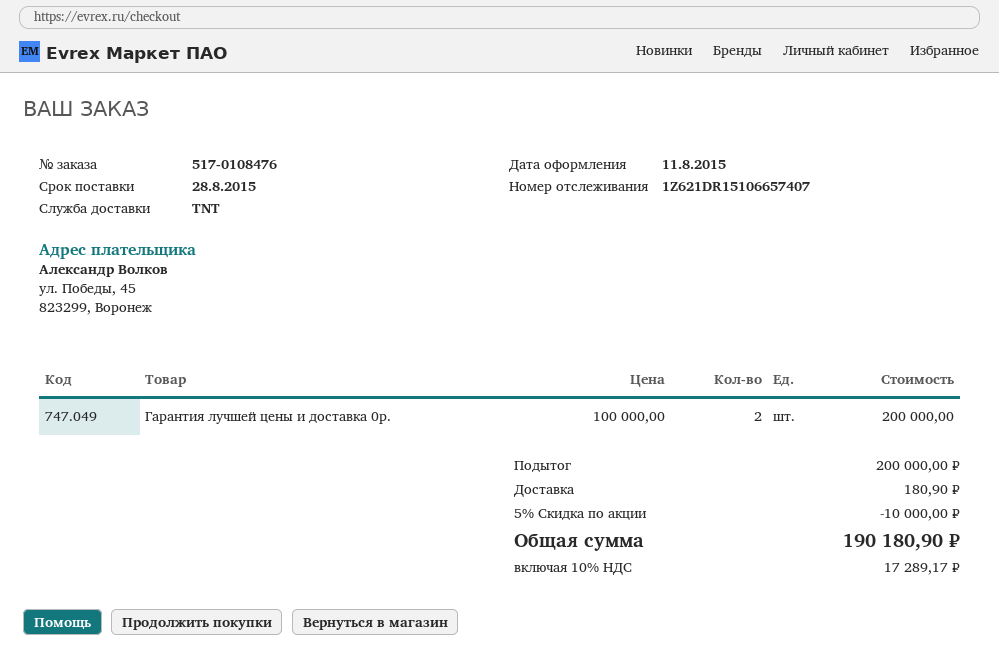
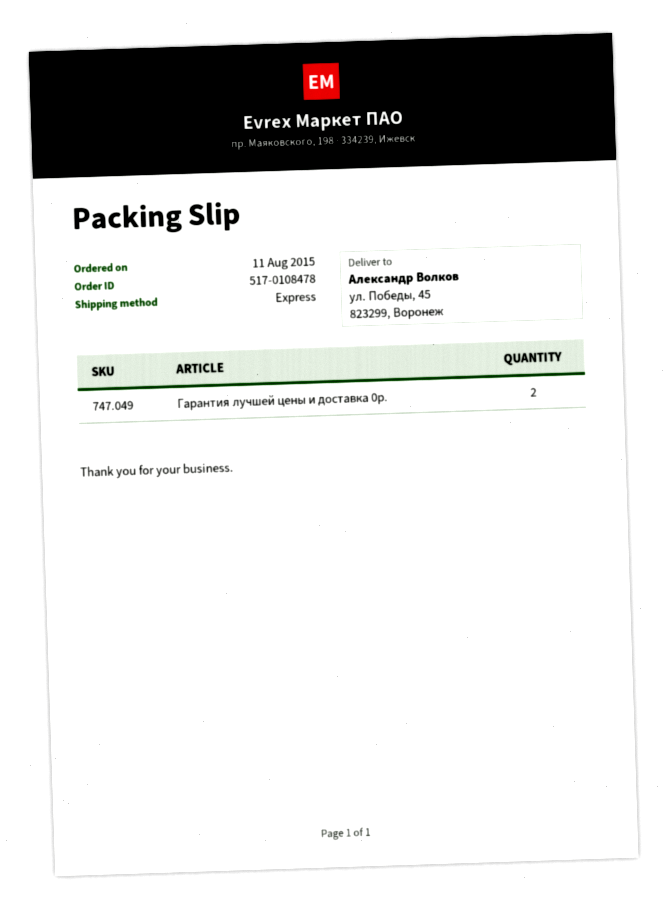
order number: 517-0108476 -> 517-0108478
shipping method: TNT -> express

